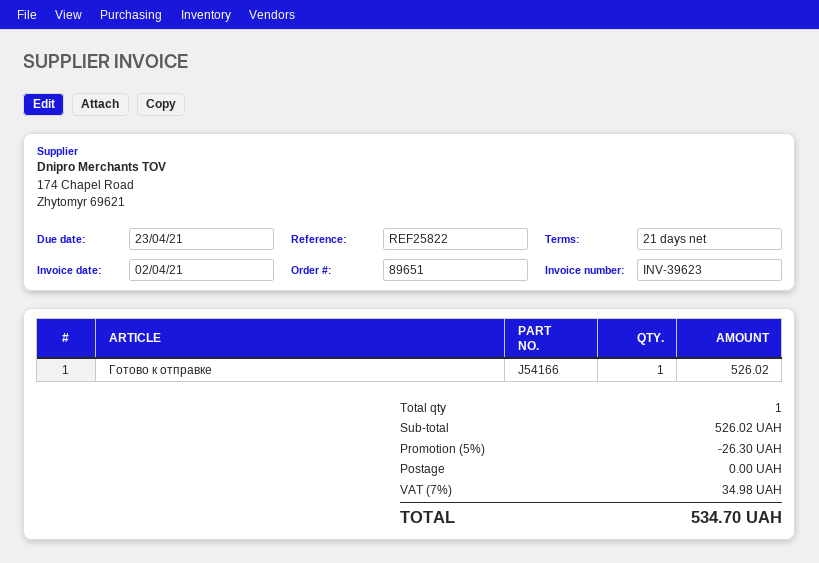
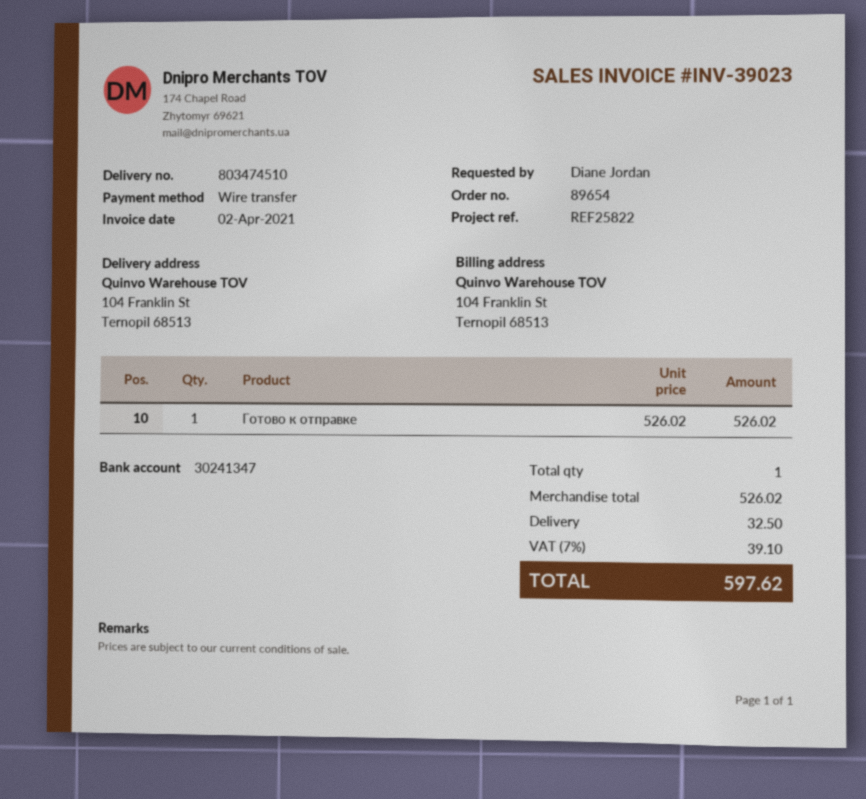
order number: 89651 -> 89654
invoice number: INV-39623 -> INV-39023
discount: 5% = 26.30 -> none
shipping: 0.00 -> 32.50
tax: 7% = 34.98 -> 7% = 39.10
total: 534.70 -> 597.62

